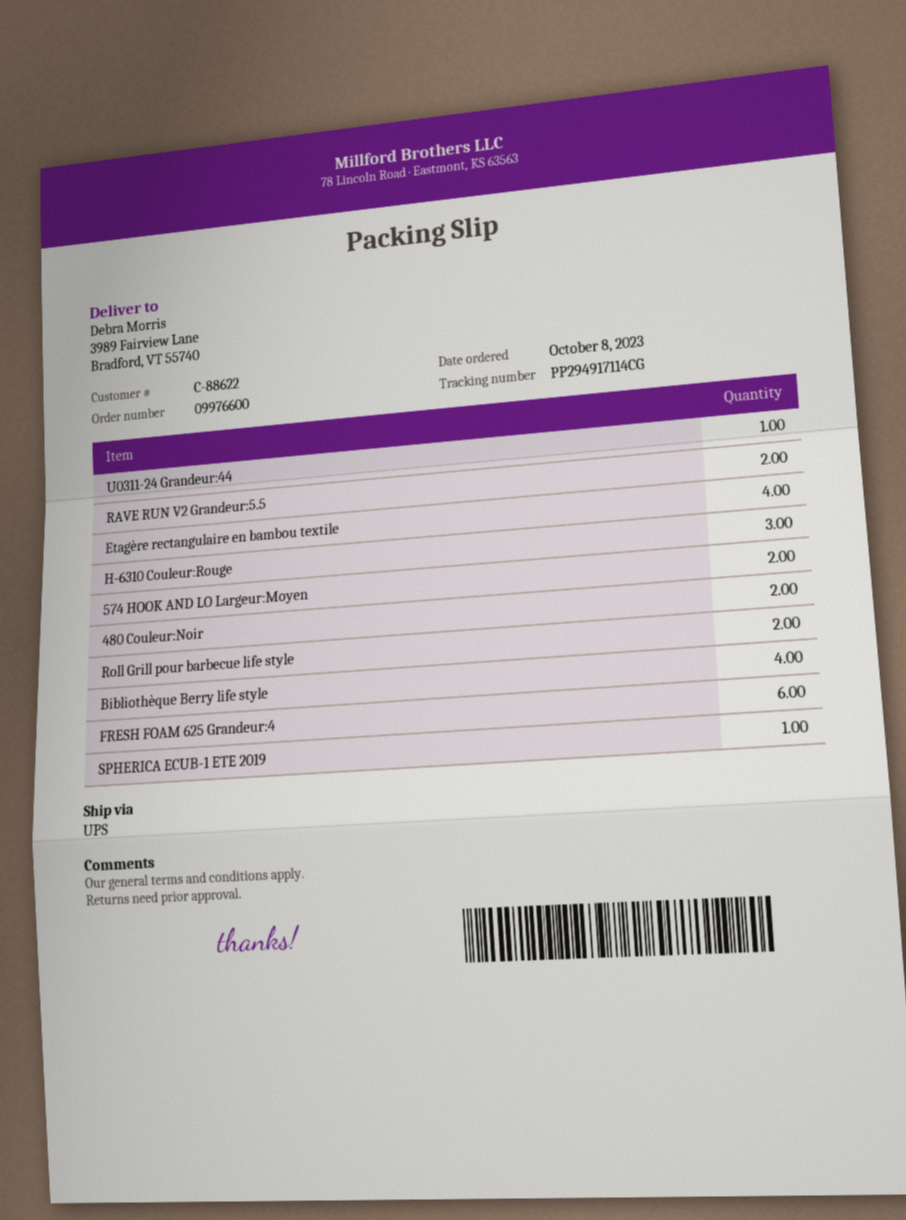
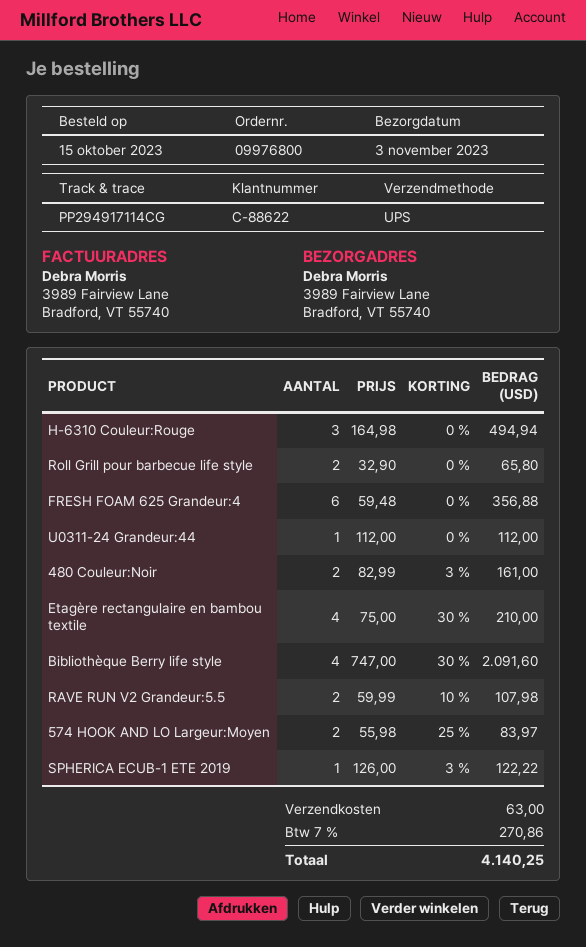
order number: 09976600 -> 09976800
order date: 2023-10-08 -> 2023-10-15

